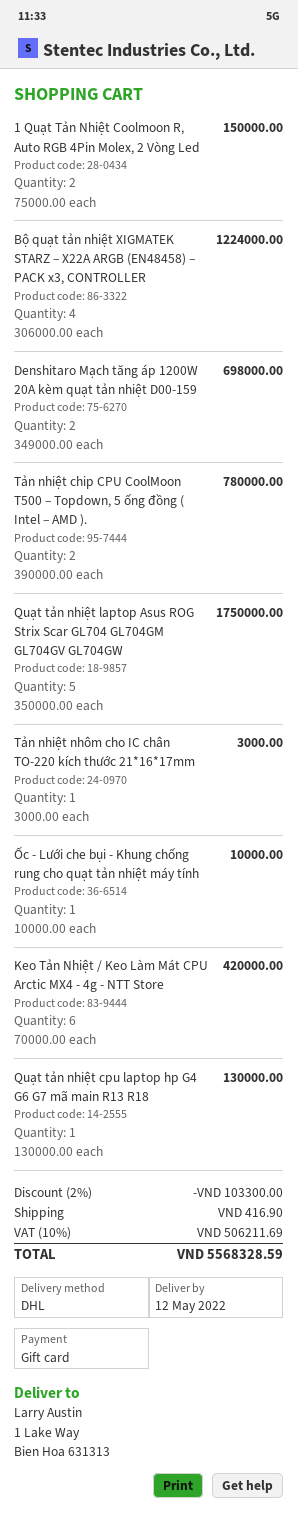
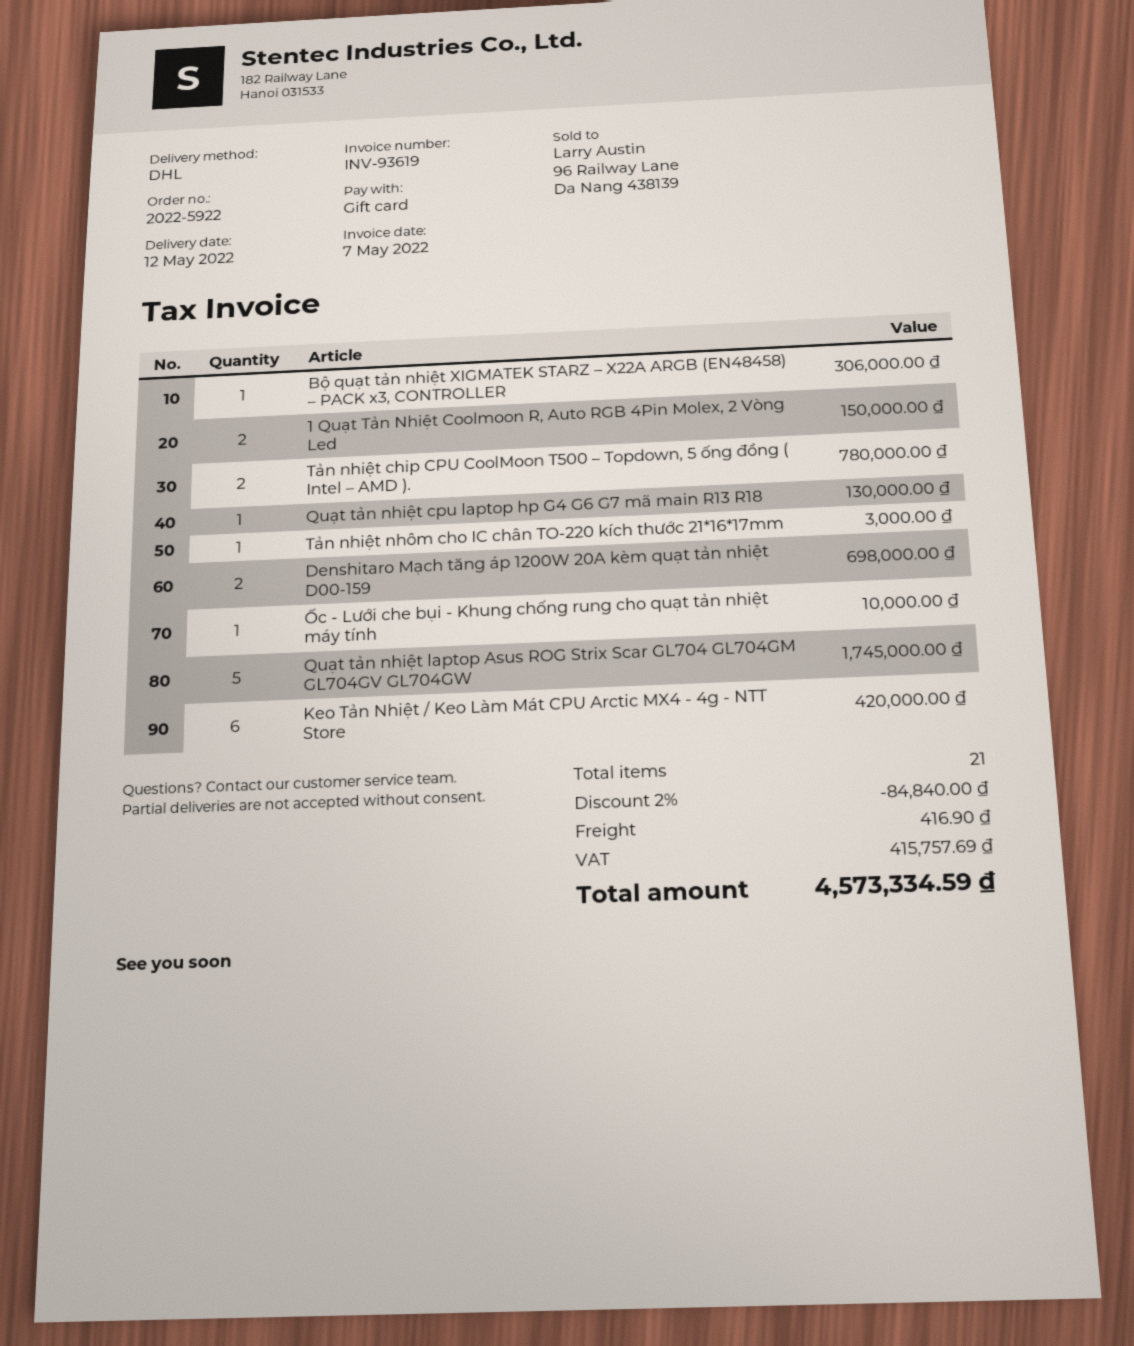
Bộ quạt tản nhiệt XIGMATEK STARZ – X22A ARGB (EN48458) – PACK x3, CONTROLLER: 4 for 1224000.00 -> 1 for 306000.00
Quạt tản nhiệt laptop Asus ROG Strix Scar GL704 GL704GM GL704GV GL704GW: 5 for 1750000.00 -> 5 for 1745000.00
discount: 2% = 103300.00 -> 2% = 84840.00
tax: 506211.69 -> 415757.69
total: 5568328.59 -> 4573334.59

